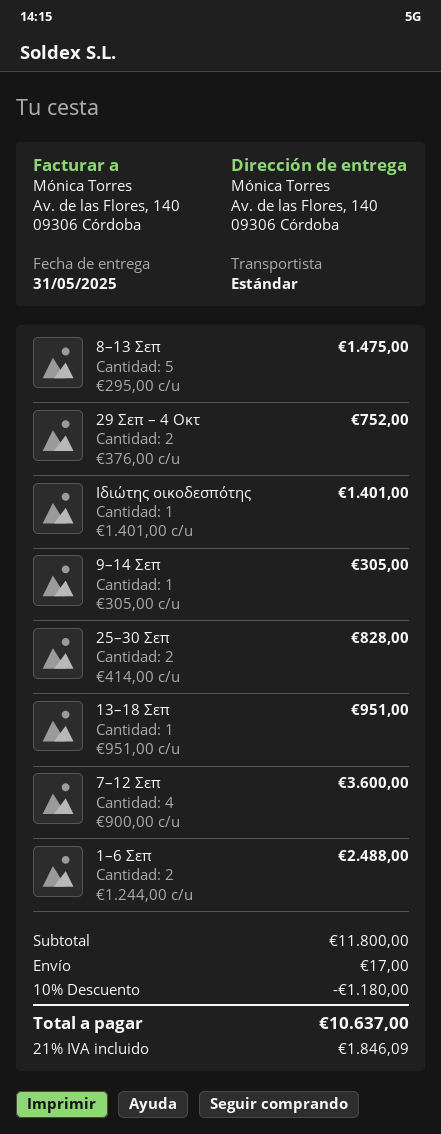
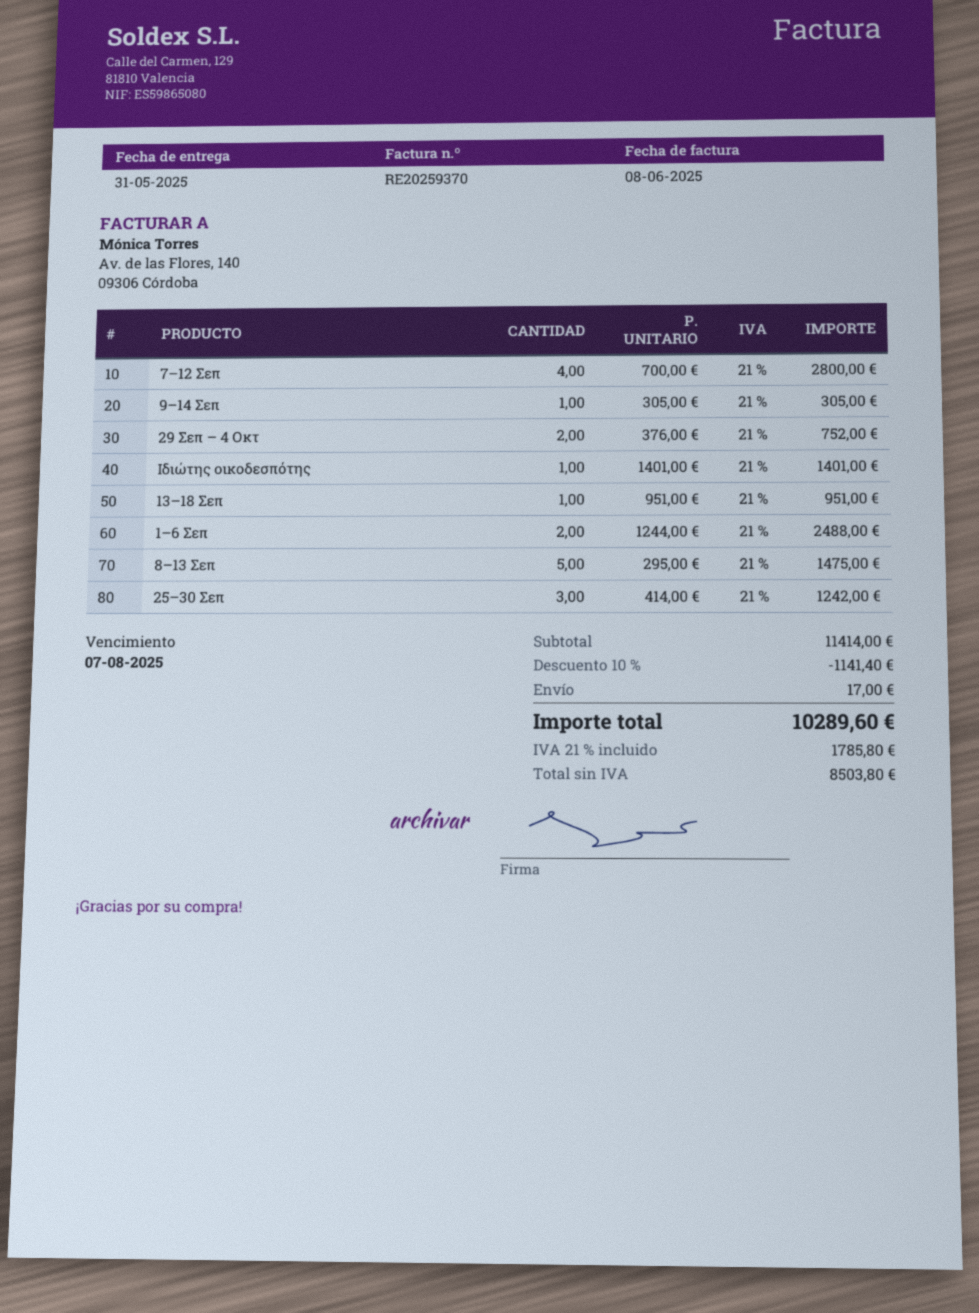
25–30 Σεπ: 2 x 414.00 = 828.00 -> 3 x 414.00 = 1242.00
7–12 Σεπ: 4 x 900.00 = 3600.00 -> 4 x 700.00 = 2800.00
subtotal: 11800.00 -> 11414.00
discount: 10% = 1180.00 -> 10% = 1141.40
tax: 21% = 1846.09 -> 21% = 1785.80
total: 10637.00 -> 10289.60

